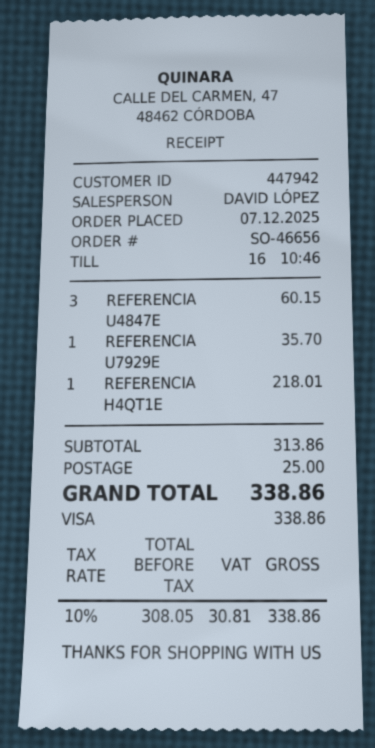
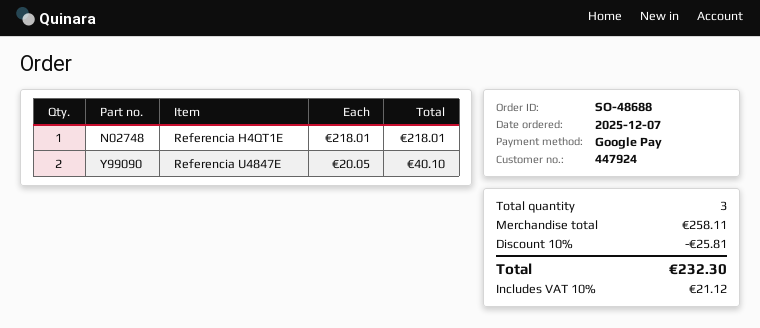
order number: SO-46656 -> SO-48688
customer number: 447942 -> 447924
payment method: Visa -> Google Pay
REFERENCIA U4847E: 3 for 60.15 -> 2 for 40.10
REFERENCIA U7929E: 1 for 35.70 -> none
subtotal: 313.86 -> 258.11
discount: none -> 10% = 25.81
shipping: 25.00 -> none
tax: 10% = 30.81 -> 10% = 21.12
total: 338.86 -> 232.30

